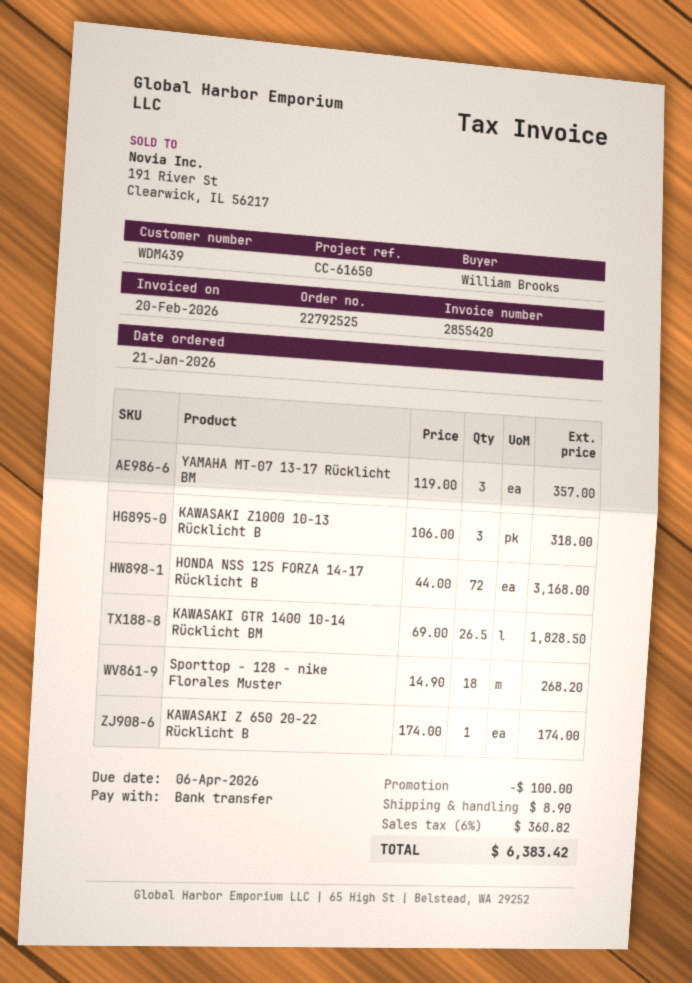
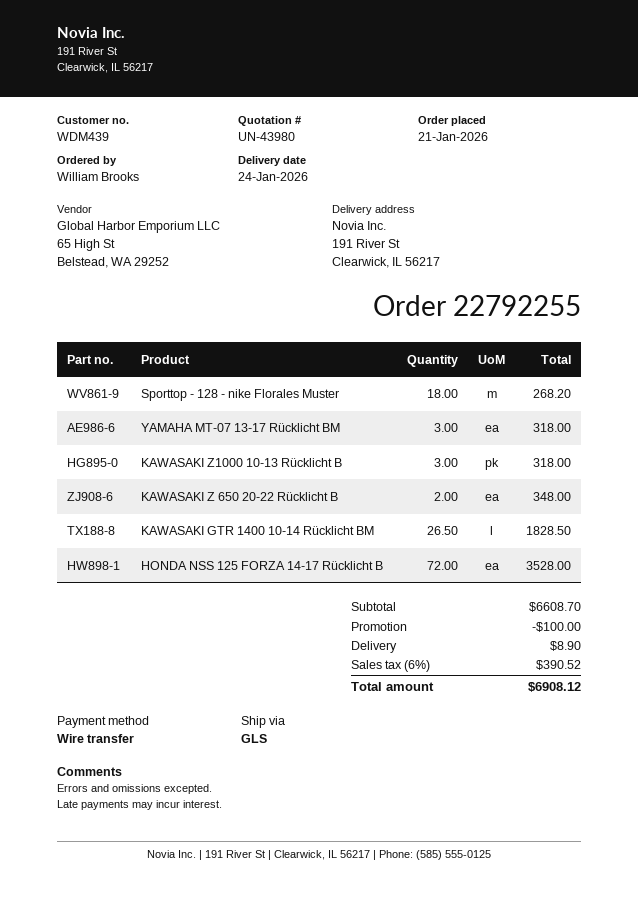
order number: 22792525 -> 22792255
YAMAHA MT-07 13-17 Rücklicht BM: 3 for 357.00 -> 3 for 318.00
HONDA NSS 125 FORZA 14-17 Rücklicht B: 72 for 3168.00 -> 72 for 3528.00
KAWASAKI Z 650 20-22 Rücklicht B: 1 for 174.00 -> 2 for 348.00
tax: 6% = 360.82 -> 6% = 390.52
total: 6383.42 -> 6908.12

